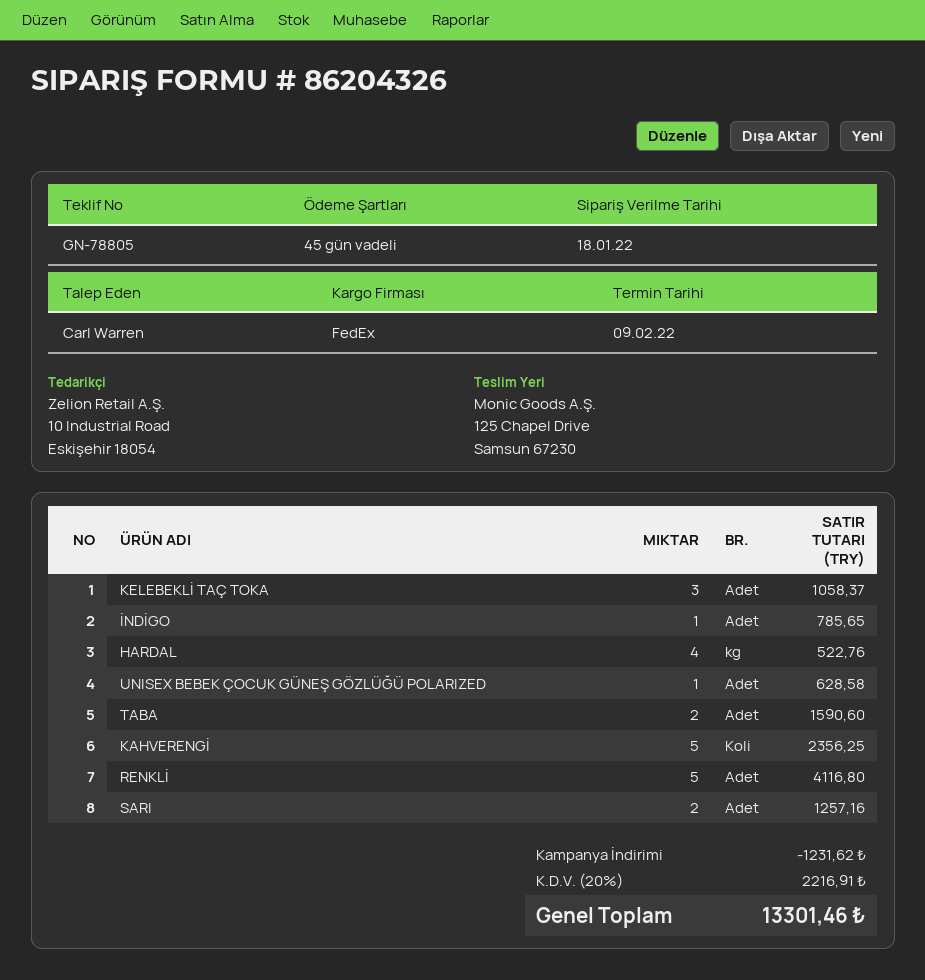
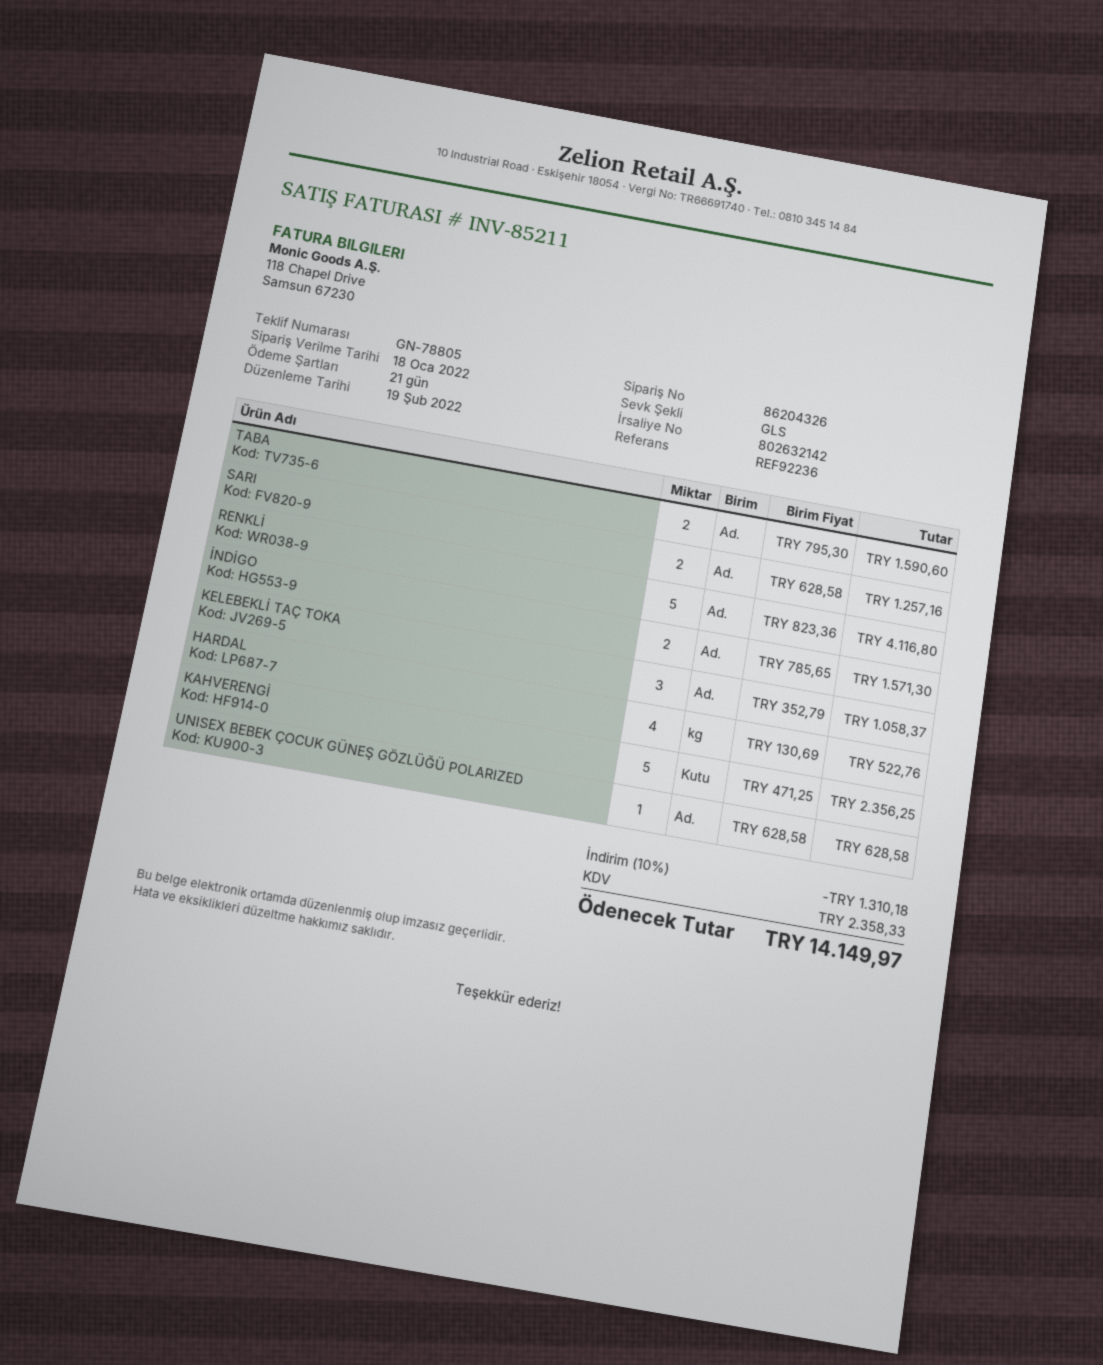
payment terms: 45 days -> 21 days
shipping method: FedEx -> GLS
İNDİGO: 1 for 785.65 -> 2 for 1571.30
discount: 1231.62 -> 1310.18
tax: 2216.91 -> 2358.33
total: 13301.46 -> 14149.97

